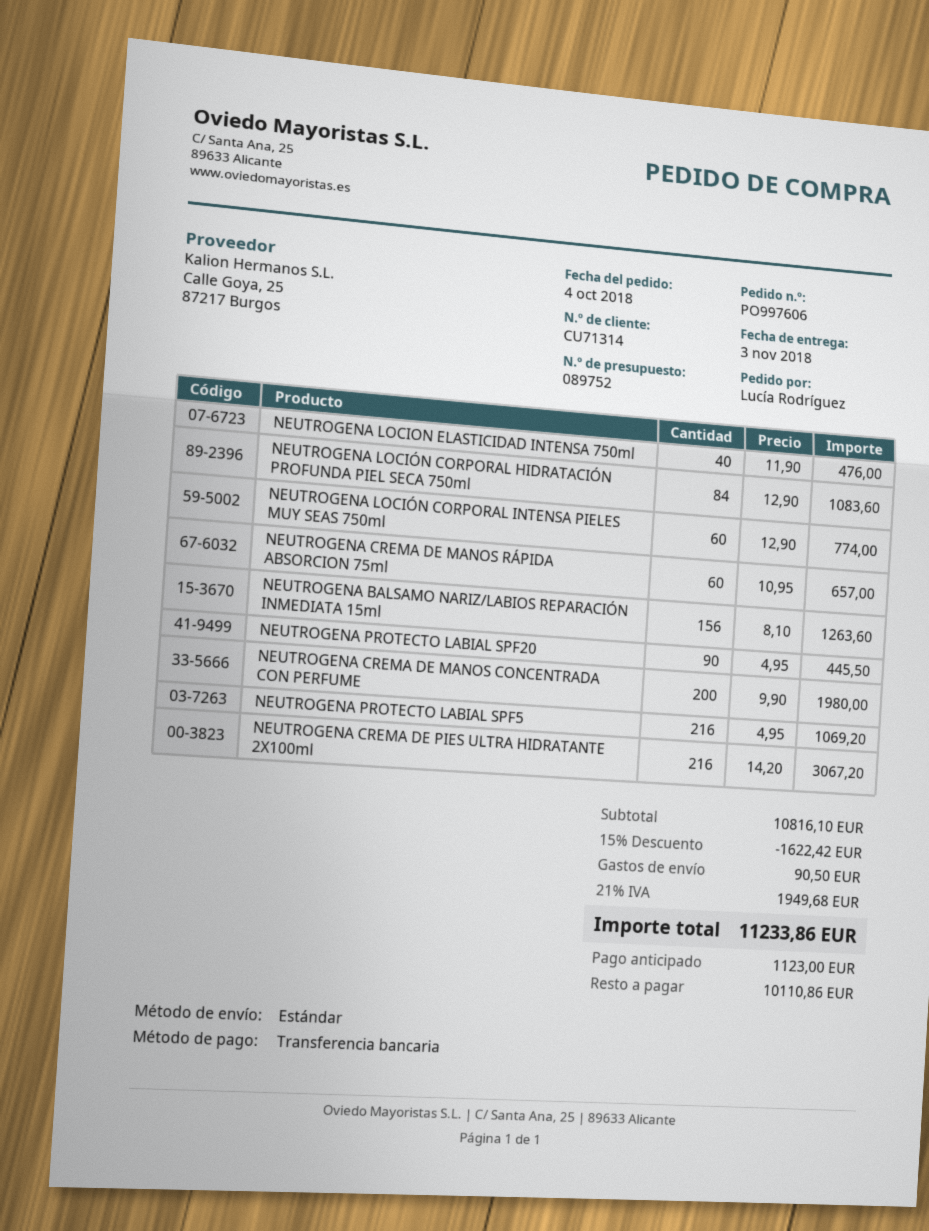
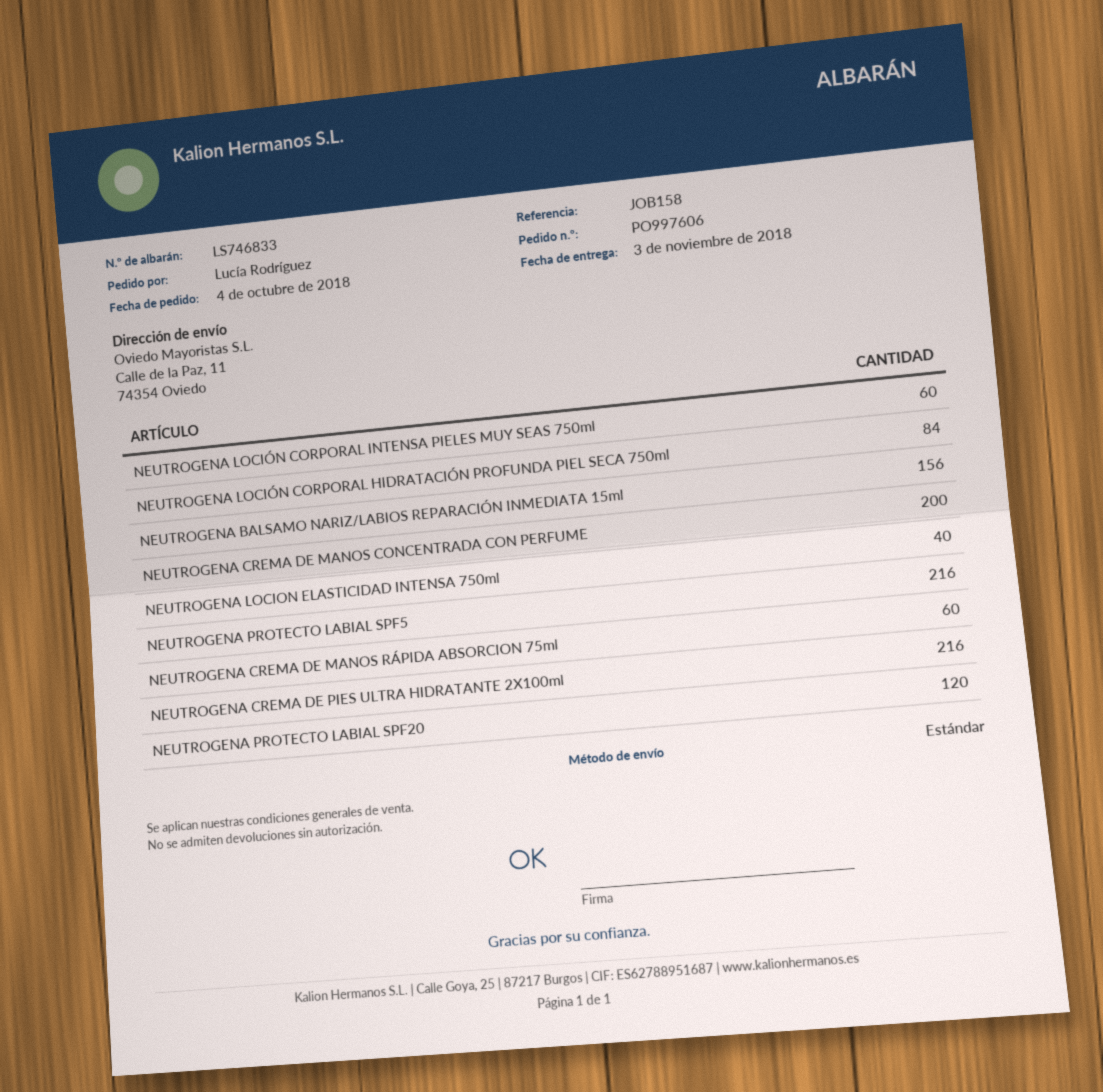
NEUTROGENA PROTECTO LABIAL SPF20: 90 -> 120

